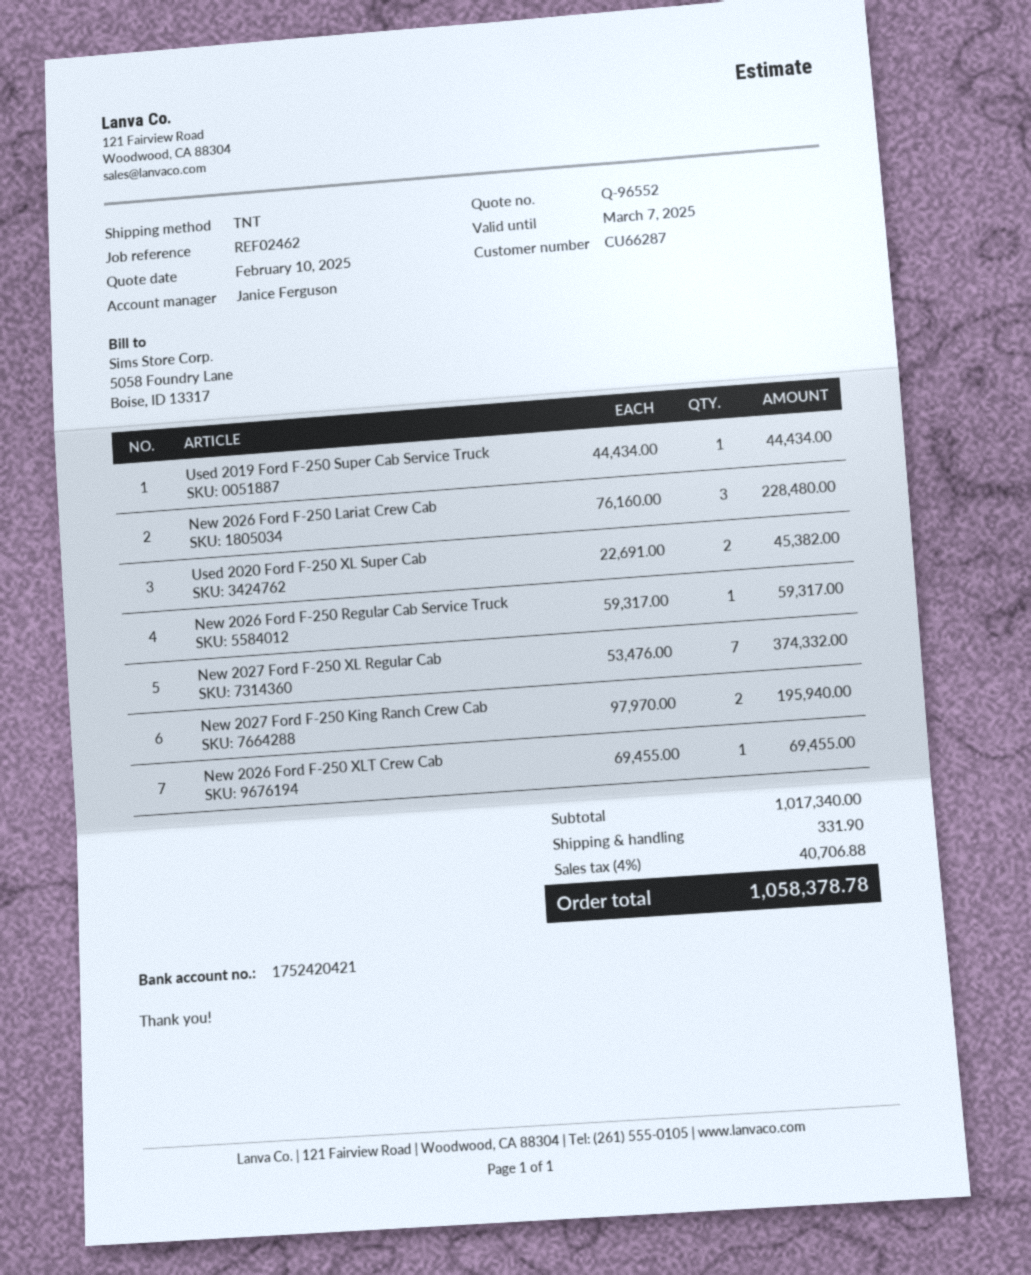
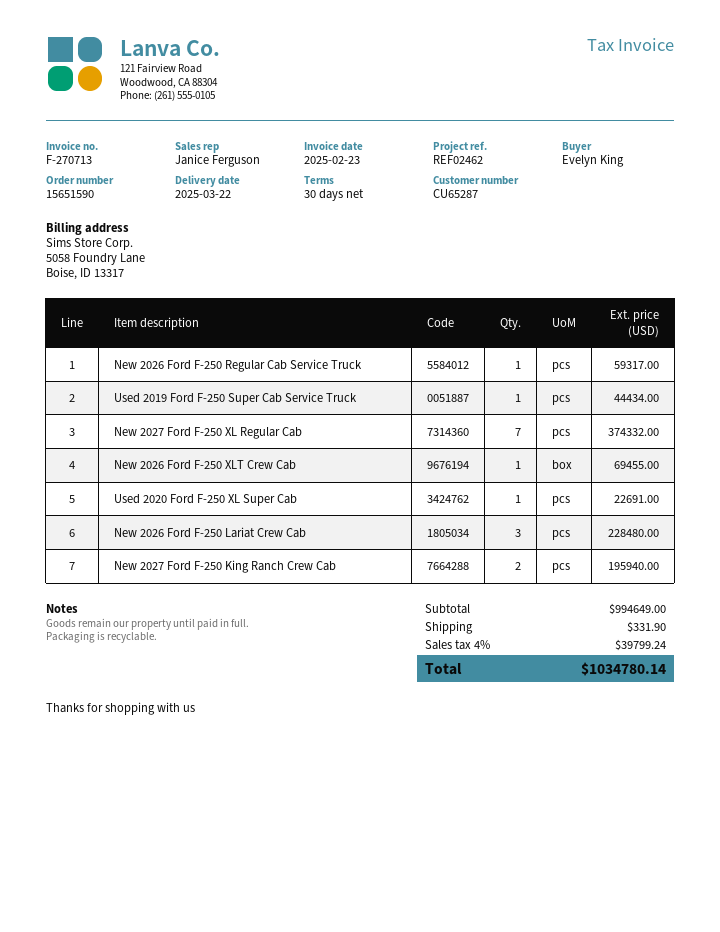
customer number: CU66287 -> CU65287
Used 2020 Ford F-250 XL Super Cab: 2 for 45382.00 -> 1 for 22691.00
subtotal: 1017340.00 -> 994649.00
tax: 4% = 40706.88 -> 4% = 39799.24
total: 1058378.78 -> 1034780.14

